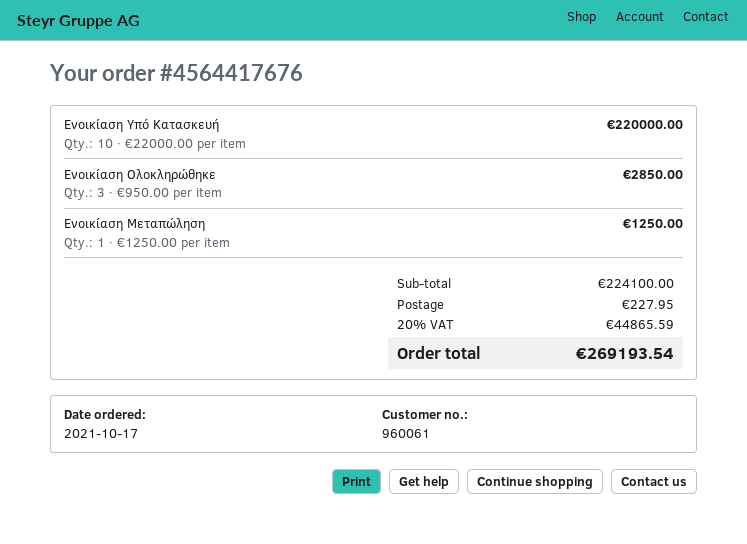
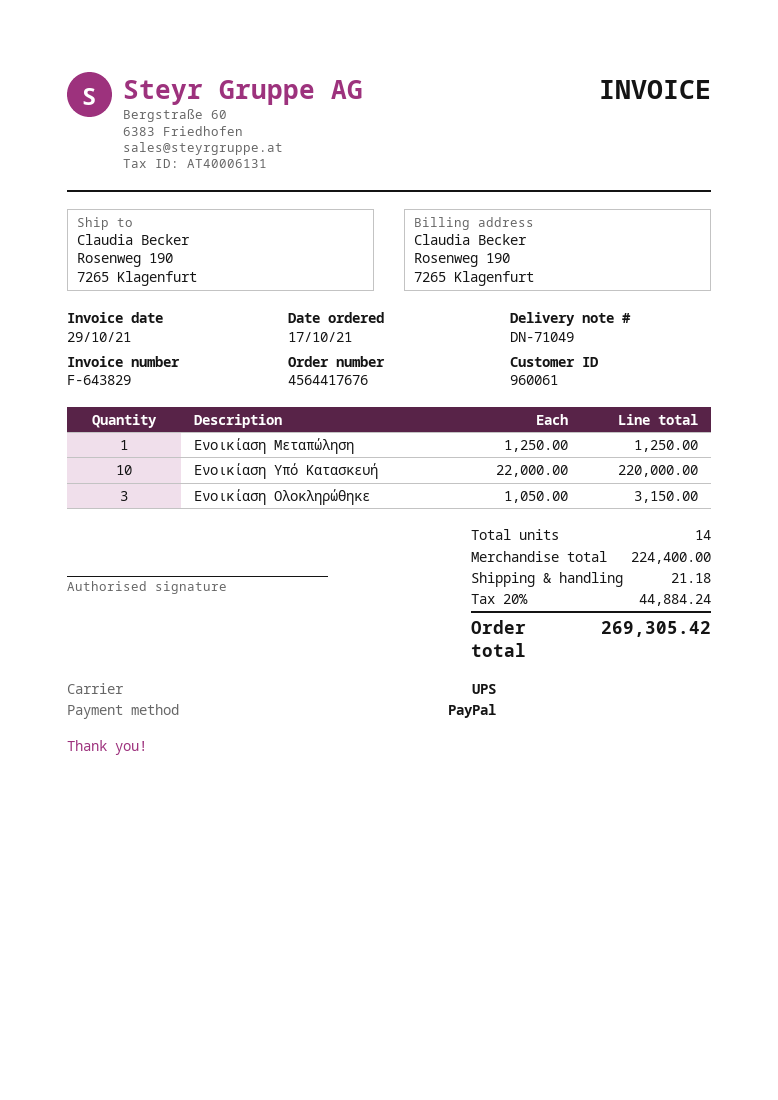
Ενοικίαση Ολοκληρώθηκε: 3 x 950.00 = 2850.00 -> 3 x 1050.00 = 3150.00
subtotal: 224100.00 -> 224400.00
shipping: 227.95 -> 21.18
tax: 20% = 44865.59 -> 20% = 44884.24
total: 269193.54 -> 269305.42

